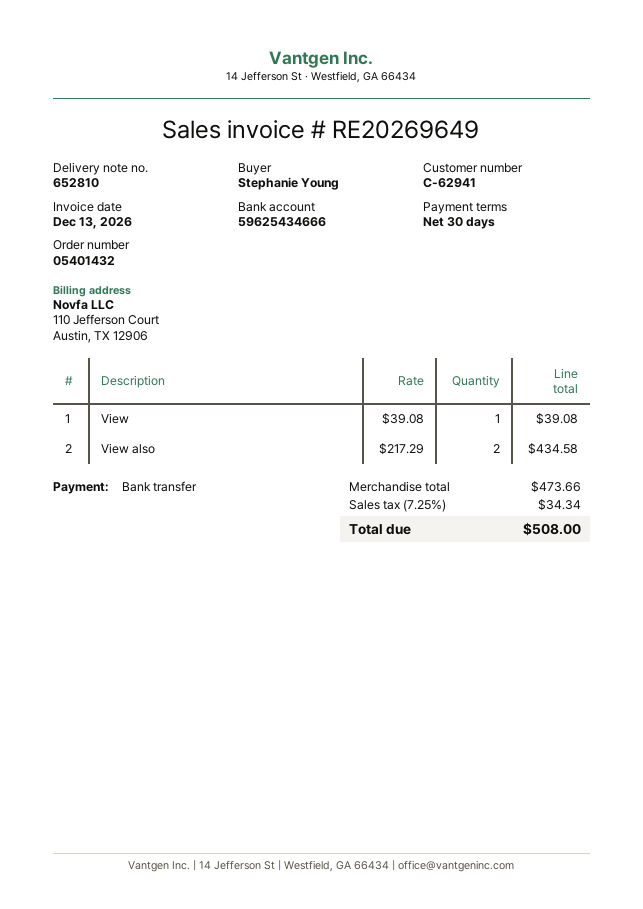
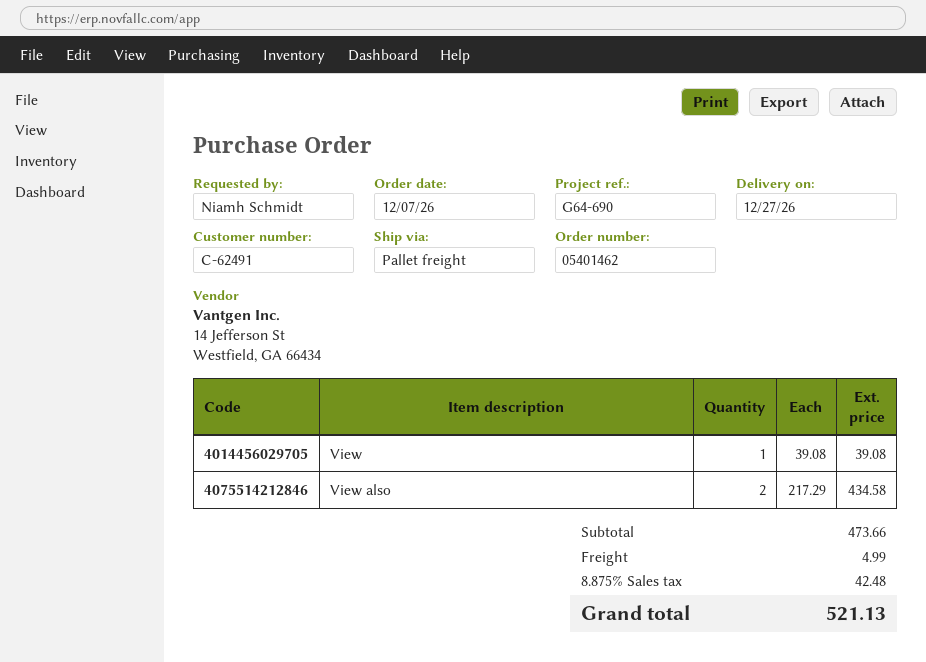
order number: 05401432 -> 05401462
customer number: C-62941 -> C-62491
ordered by: Stephanie Young -> Niamh Schmidt
shipping: none -> 4.99
tax: 7.25% = 34.34 -> 8.875% = 42.48
total: 508.00 -> 521.13

